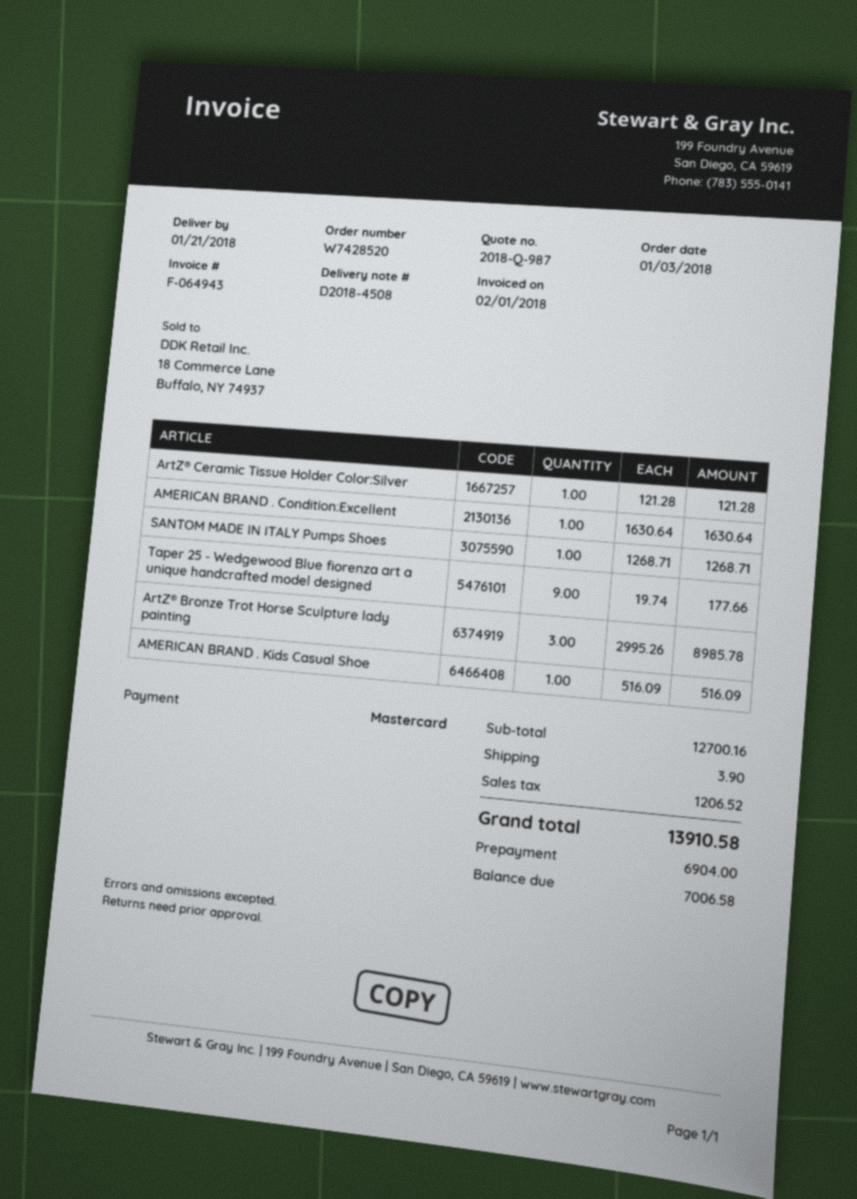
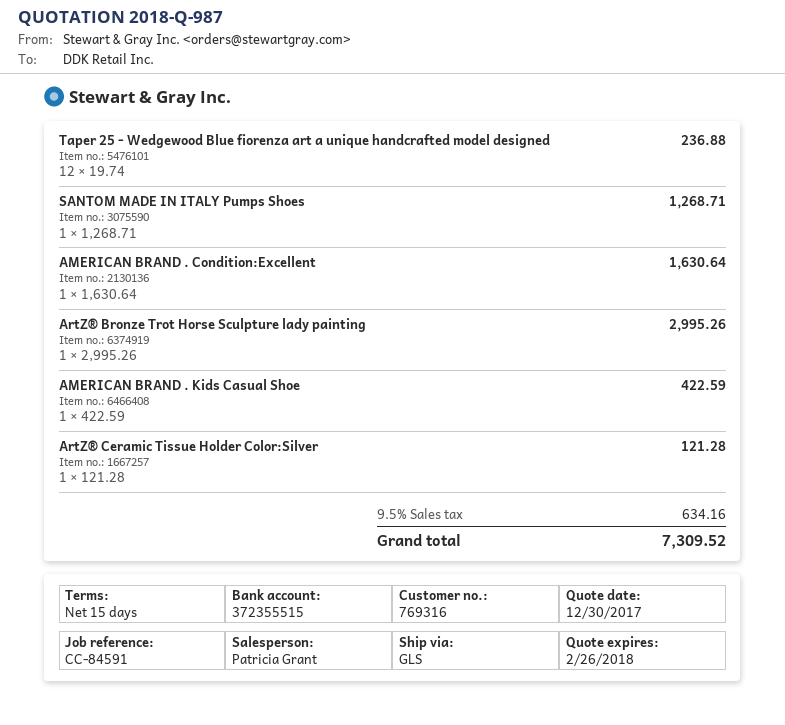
Taper 25 - Wedgewood Blue fiorenza art a unique handcrafted model designed: 9 x 19.74 = 177.66 -> 12 x 19.74 = 236.88
ArtZ® Bronze Trot Horse Sculpture lady painting: 3 x 2995.26 = 8985.78 -> 1 x 2995.26 = 2995.26
AMERICAN BRAND . Kids Casual Shoe: 1 x 516.09 = 516.09 -> 1 x 422.59 = 422.59
shipping: 3.90 -> none
tax: 1206.52 -> 634.16
total: 13910.58 -> 7309.52

